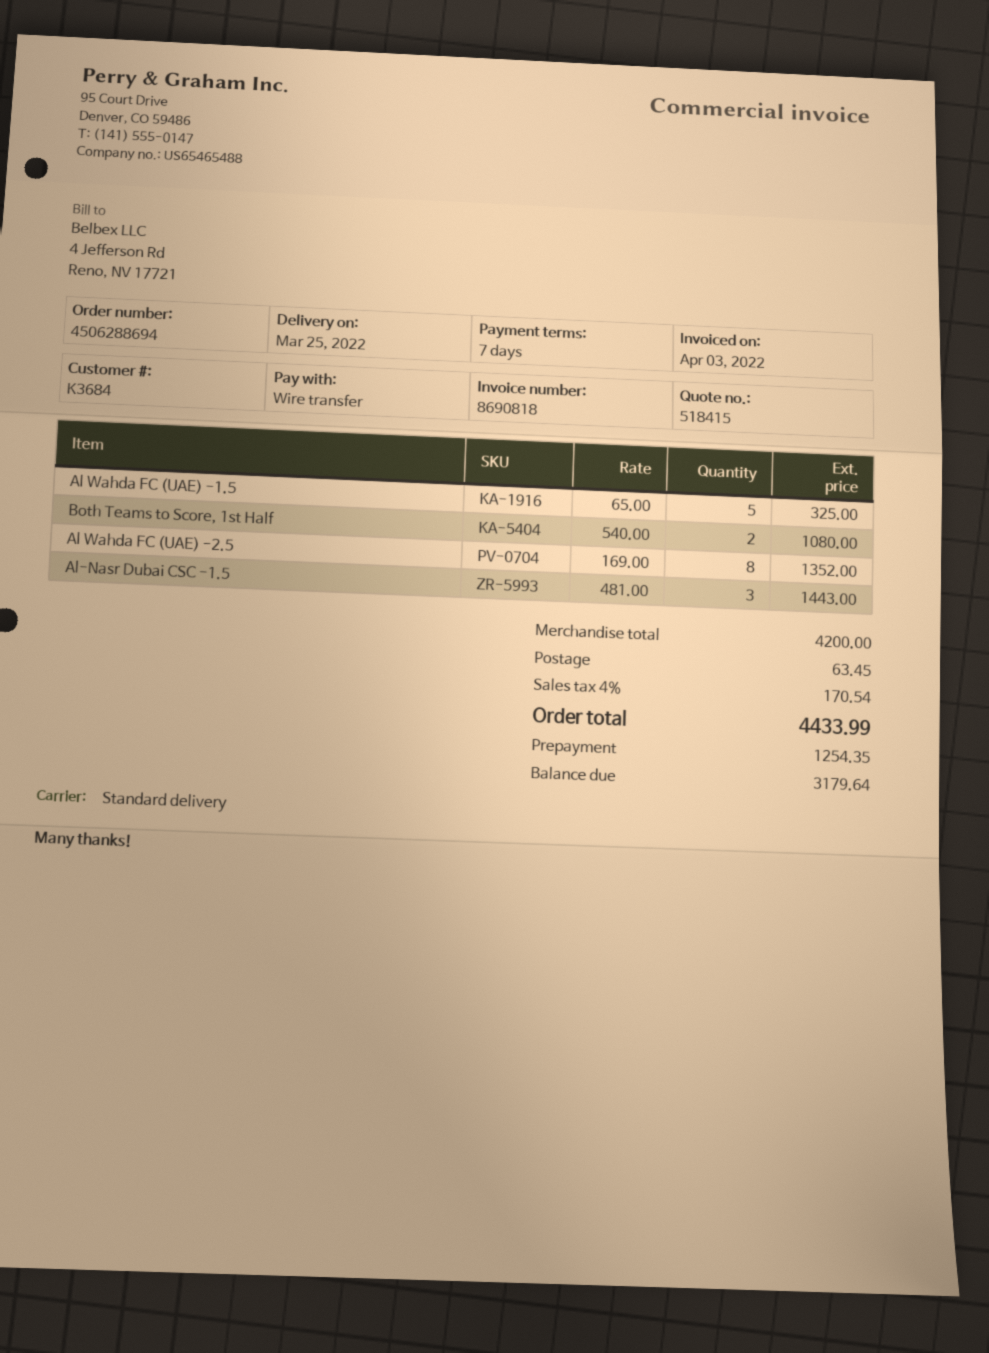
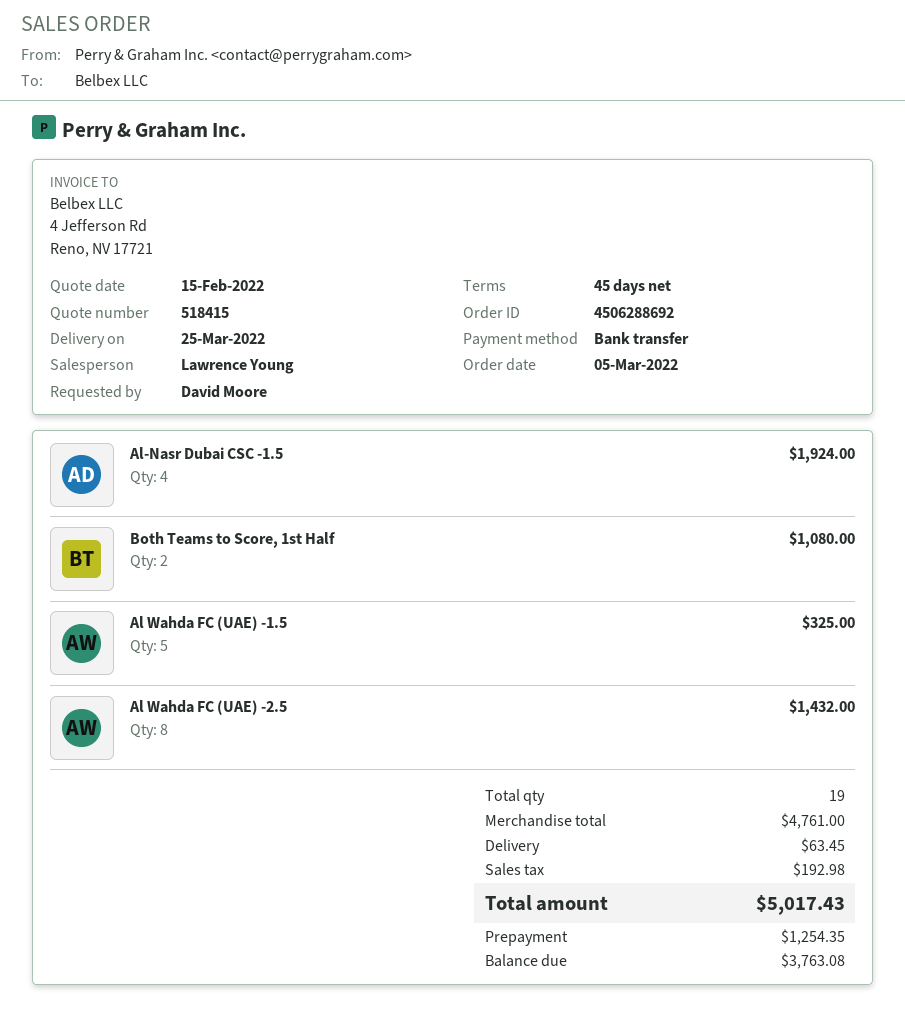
order number: 4506288694 -> 4506288692
payment terms: 7 days -> 45 days
Al Wahda FC (UAE) -2.5: 8 for 1352.00 -> 8 for 1432.00
Al-Nasr Dubai CSC -1.5: 3 for 1443.00 -> 4 for 1924.00
subtotal: 4200.00 -> 4761.00
tax: 170.54 -> 192.98
total: 4433.99 -> 5017.43
balance: 3179.64 -> 3763.08

